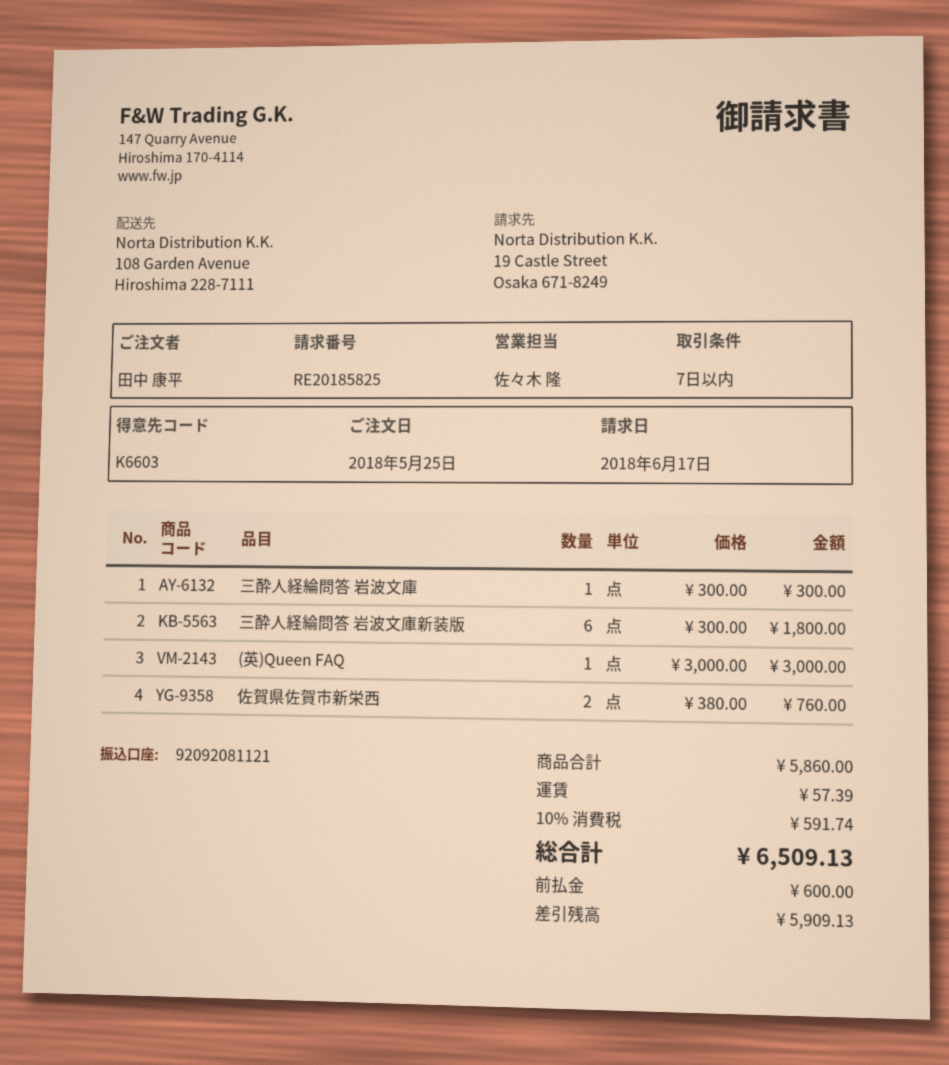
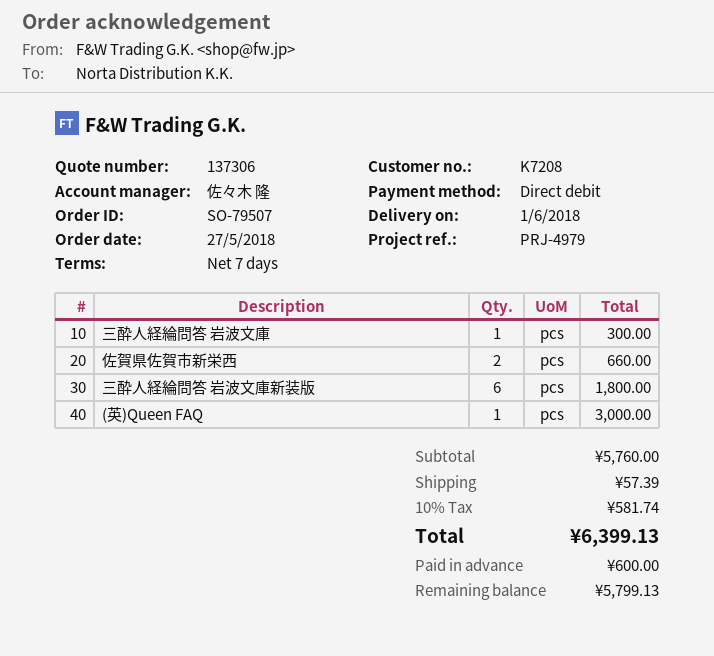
order date: 2018-05-25 -> 2018-05-27
customer number: K6603 -> K7208
佐賀県佐賀市新栄西: 2 for 760.00 -> 2 for 660.00
subtotal: 5860.00 -> 5760.00
tax: 10% = 591.74 -> 10% = 581.74
total: 6509.13 -> 6399.13
balance: 5909.13 -> 5799.13

